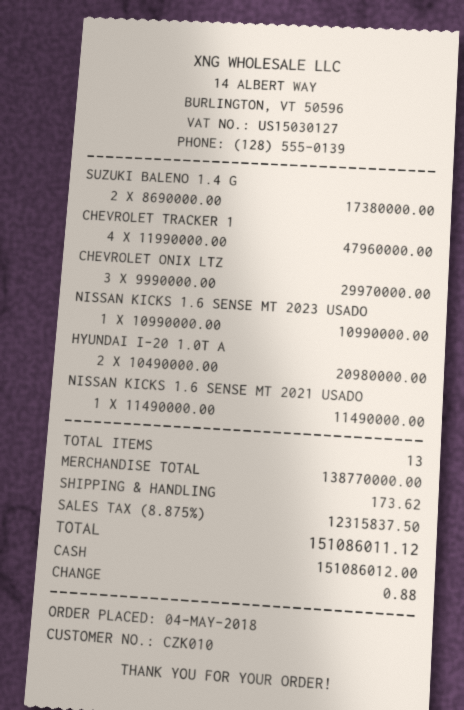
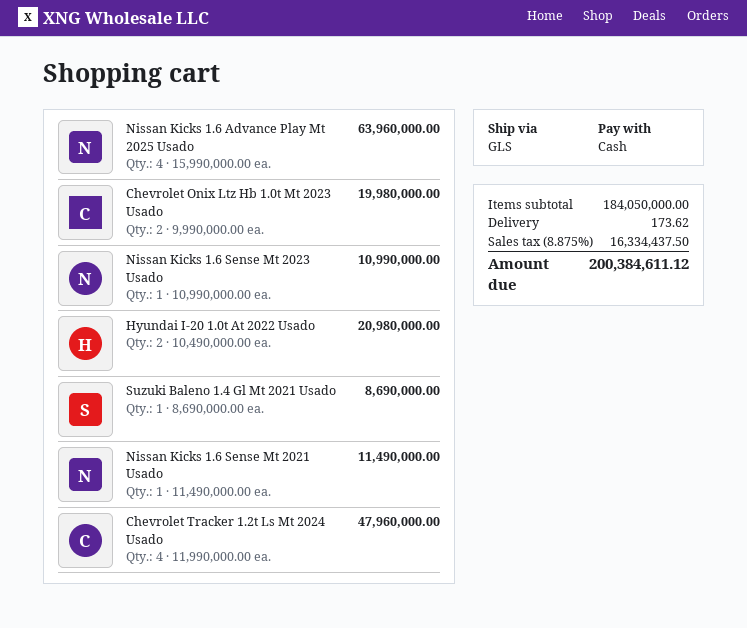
SUZUKI BALENO 1.4 G: 2 x 8690000.00 = 17380000.00 -> 1 x 8690000.00 = 8690000.00
CHEVROLET ONIX LTZ: 3 x 9990000.00 = 29970000.00 -> 2 x 9990000.00 = 19980000.00
Nissan Kicks 1.6 Advance Play Mt 2025 Usado: none -> 4 x 15990000.00 = 63960000.00
subtotal: 138770000.00 -> 184050000.00
tax: 8.875% = 12315837.50 -> 8.875% = 16334437.50
total: 151086011.12 -> 200384611.12

